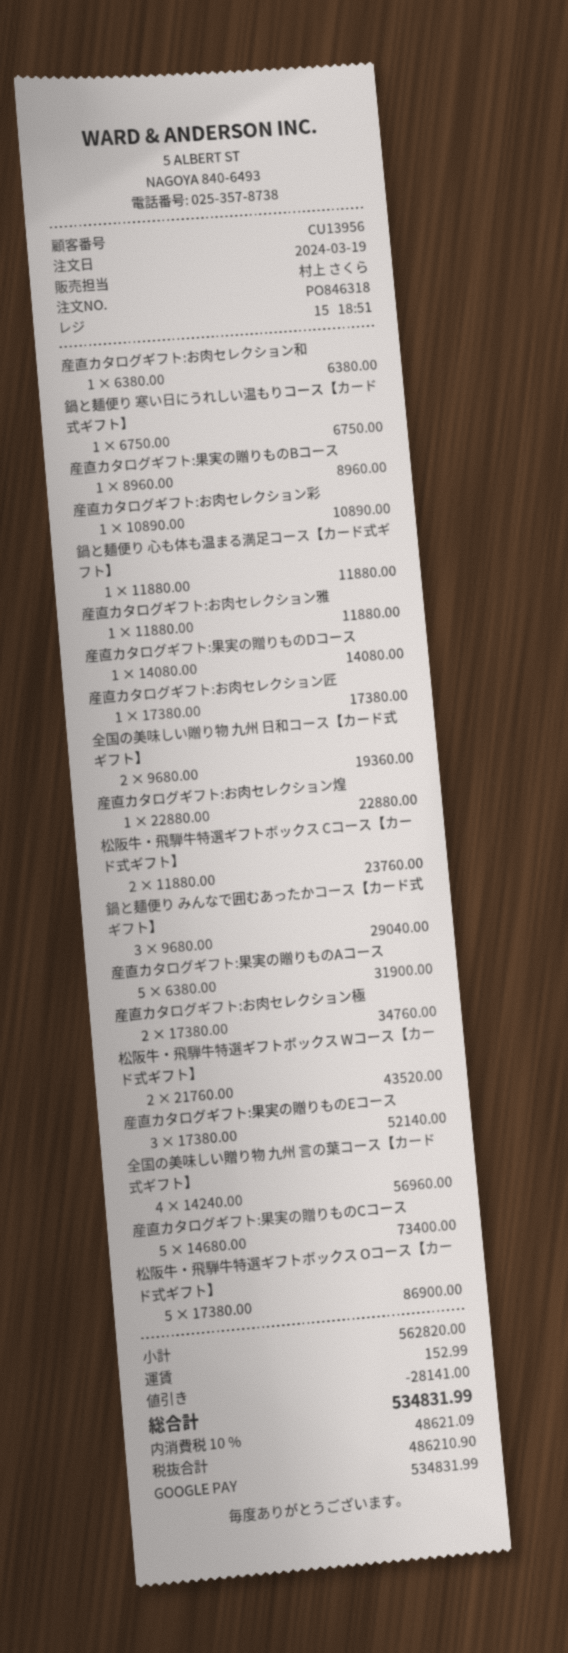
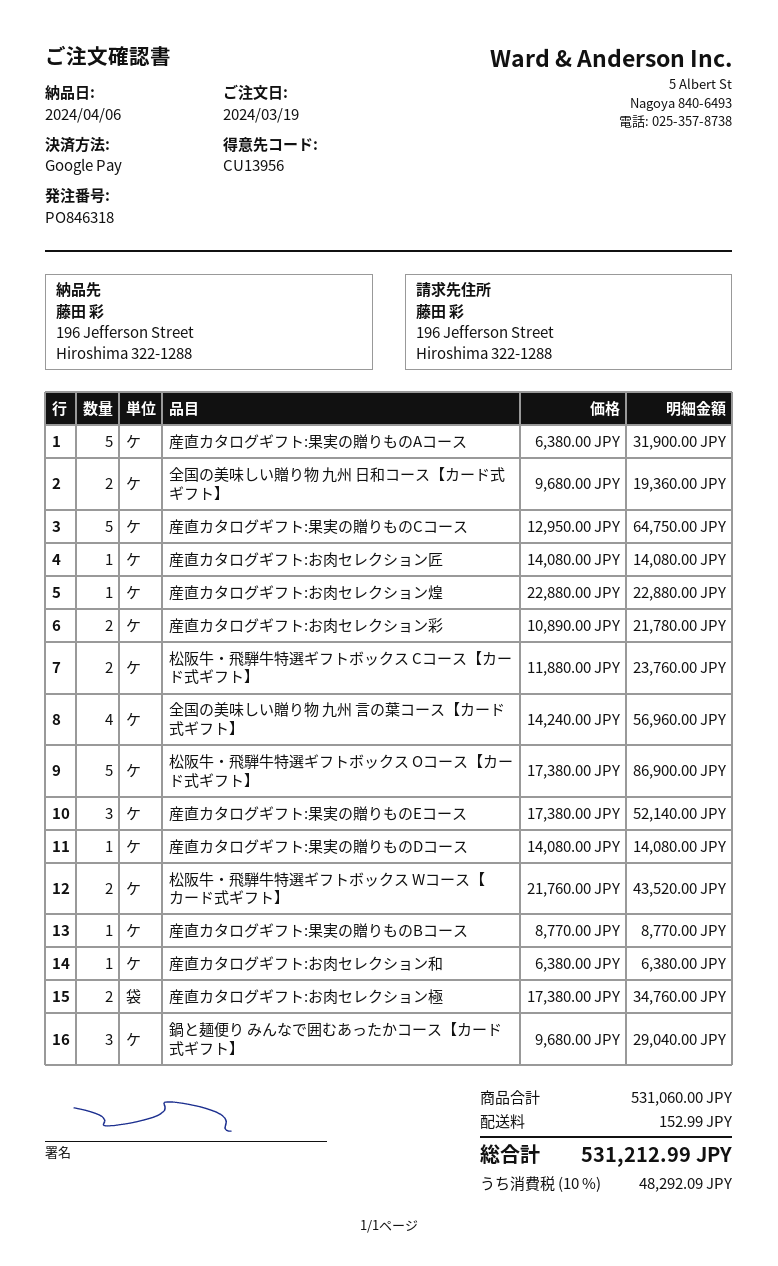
鍋と麺便り 寒い日にうれしい温もりコース【カード式ギフト】: 1 x 6750.00 = 6750.00 -> none
産直カタログギフト:果実の贈りものBコース: 1 x 8960.00 = 8960.00 -> 1 x 8770.00 = 8770.00
産直カタログギフト:お肉セレクション彩: 1 x 10890.00 = 10890.00 -> 2 x 10890.00 = 21780.00
鍋と麺便り 心も体も温まる満足コース【カード式ギフト】: 1 x 11880.00 = 11880.00 -> none
産直カタログギフト:お肉セレクション雅: 1 x 11880.00 = 11880.00 -> none
産直カタログギフト:お肉セレクション匠: 1 x 17380.00 = 17380.00 -> 1 x 14080.00 = 14080.00
産直カタログギフト:果実の贈りものCコース: 5 x 14680.00 = 73400.00 -> 5 x 12950.00 = 64750.00
subtotal: 562820.00 -> 531060.00
discount: 28141.00 -> none
tax: 10% = 48621.09 -> 10% = 48292.09
total: 534831.99 -> 531212.99

